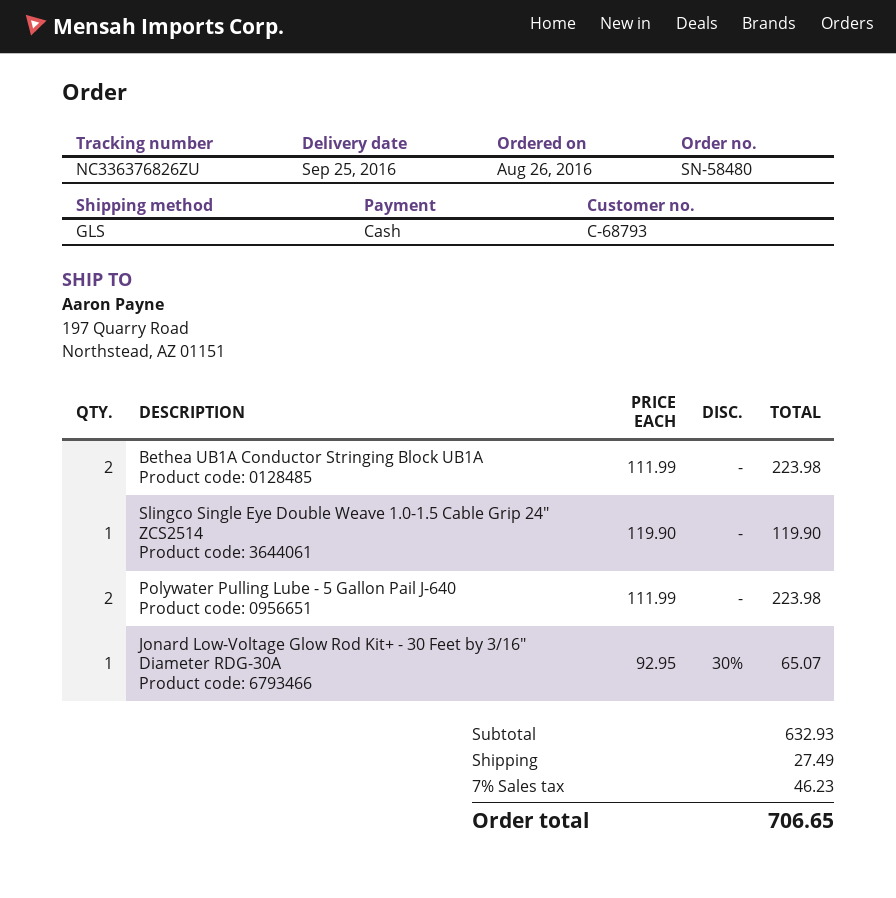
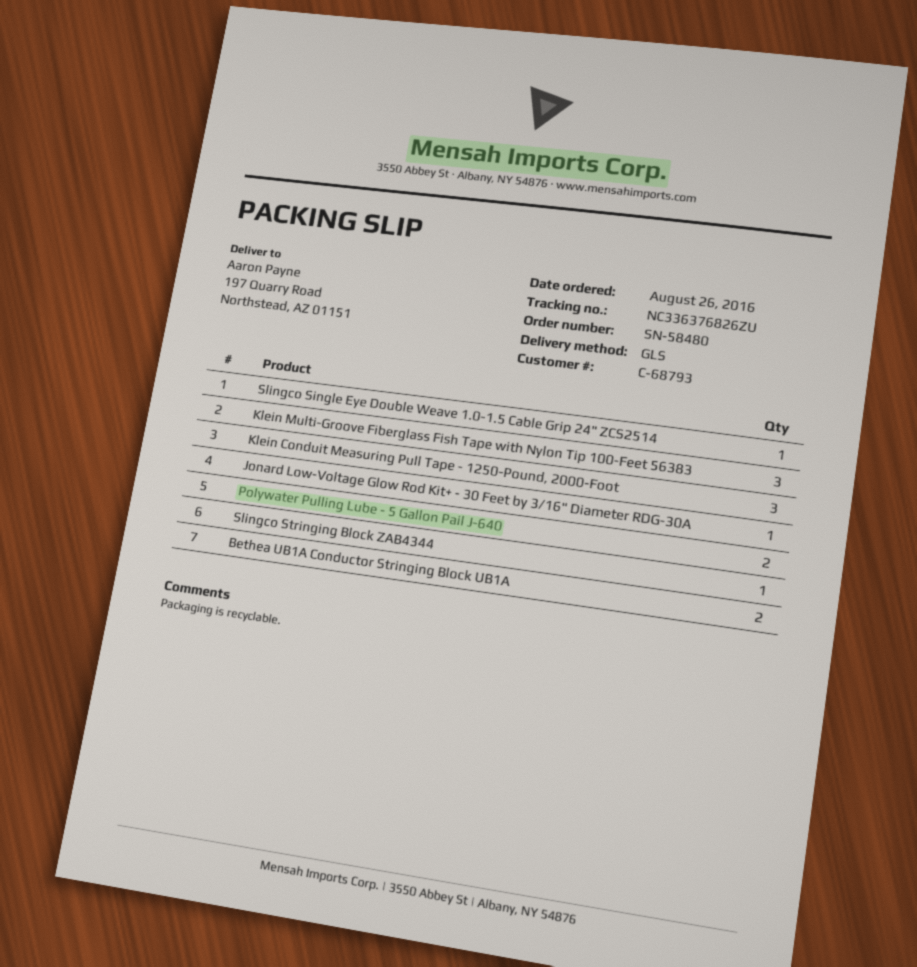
Klein Multi-Groove Fiberglass Fish Tape with Nylon Tip 100-Feet 56383: none -> 3
Klein Conduit Measuring Pull Tape - 1250-Pound, 2000-Foot: none -> 3
Slingco Stringing Block ZAB4344: none -> 1

